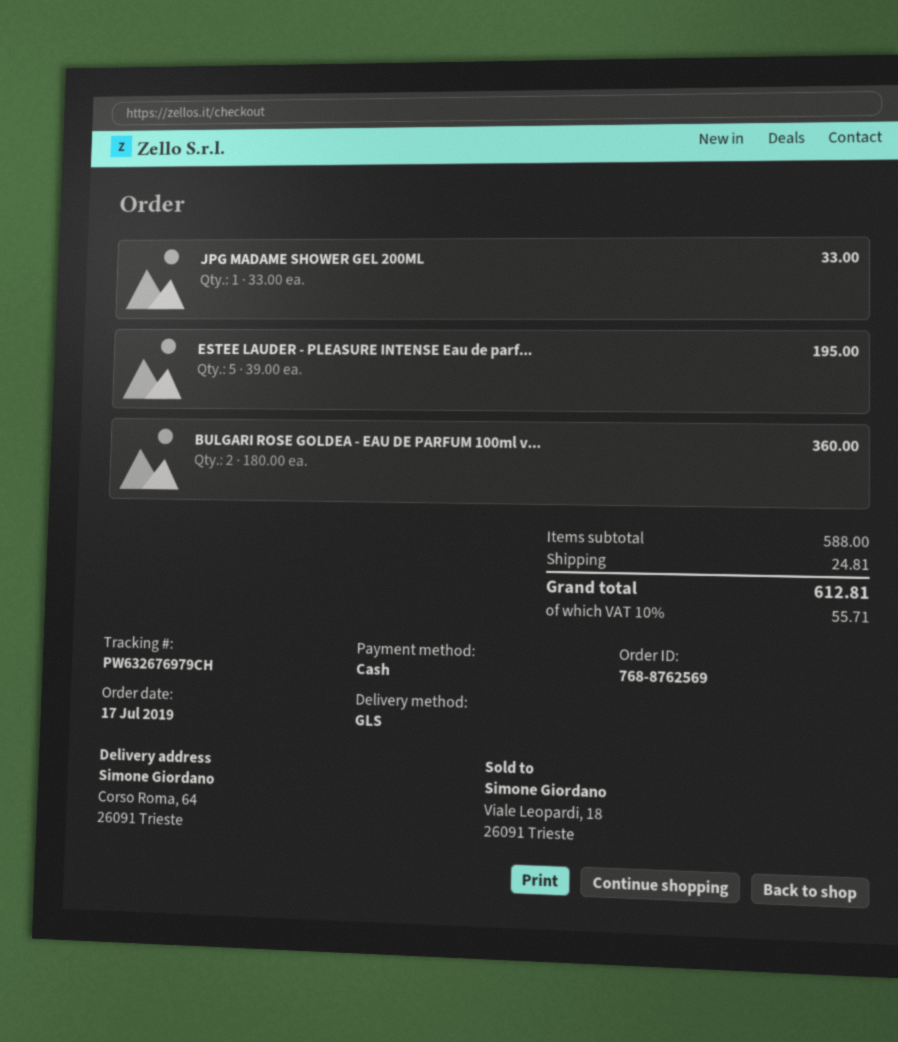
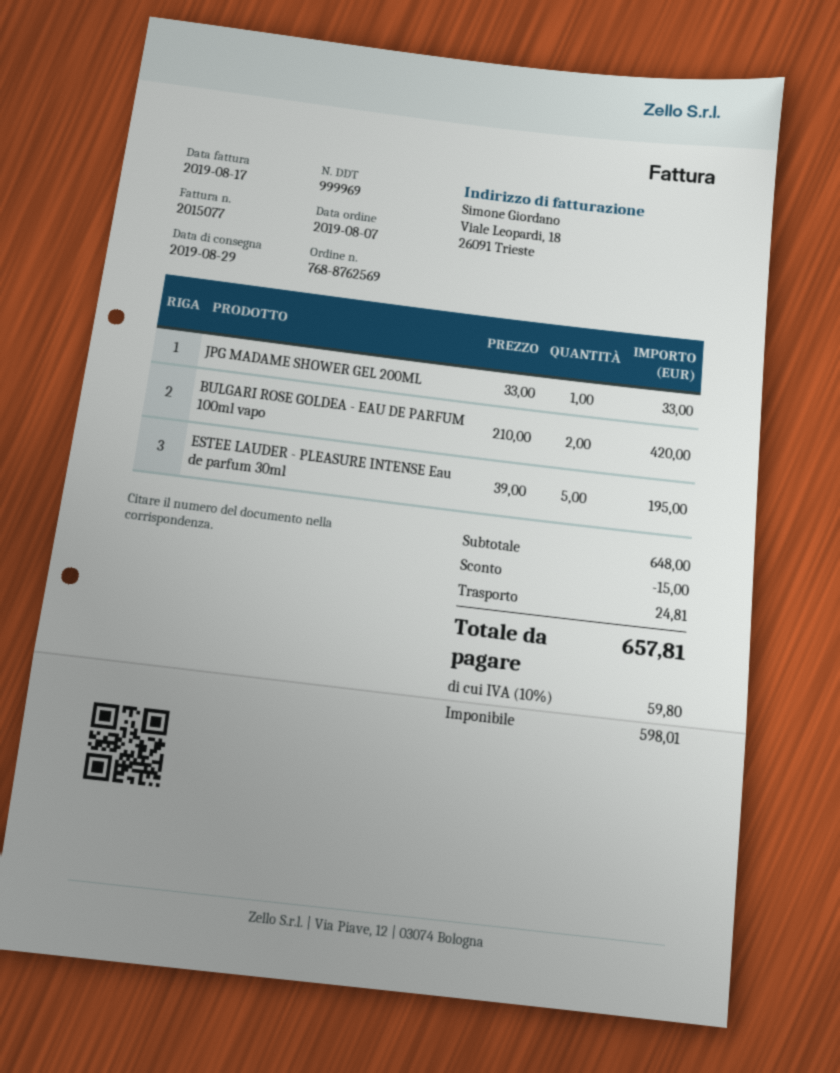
order date: 2019-07-17 -> 2019-08-07
BULGARI ROSE GOLDEA - EAU DE PARFUM 100ml v...: 2 x 180.00 = 360.00 -> 2 x 210.00 = 420.00
subtotal: 588.00 -> 648.00
discount: none -> 15.00
tax: 10% = 55.71 -> 10% = 59.80
total: 612.81 -> 657.81

